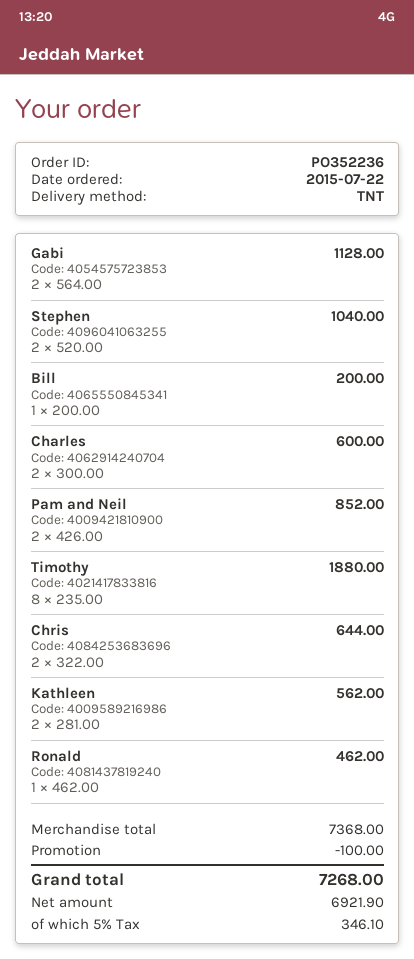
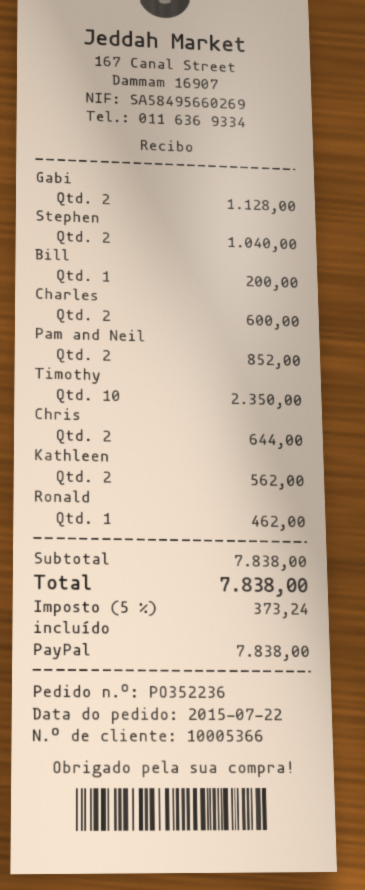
Timothy: 8 for 1880.00 -> 10 for 2350.00
subtotal: 7368.00 -> 7838.00
discount: 100.00 -> none
tax: 5% = 346.10 -> 5% = 373.24
total: 7268.00 -> 7838.00

